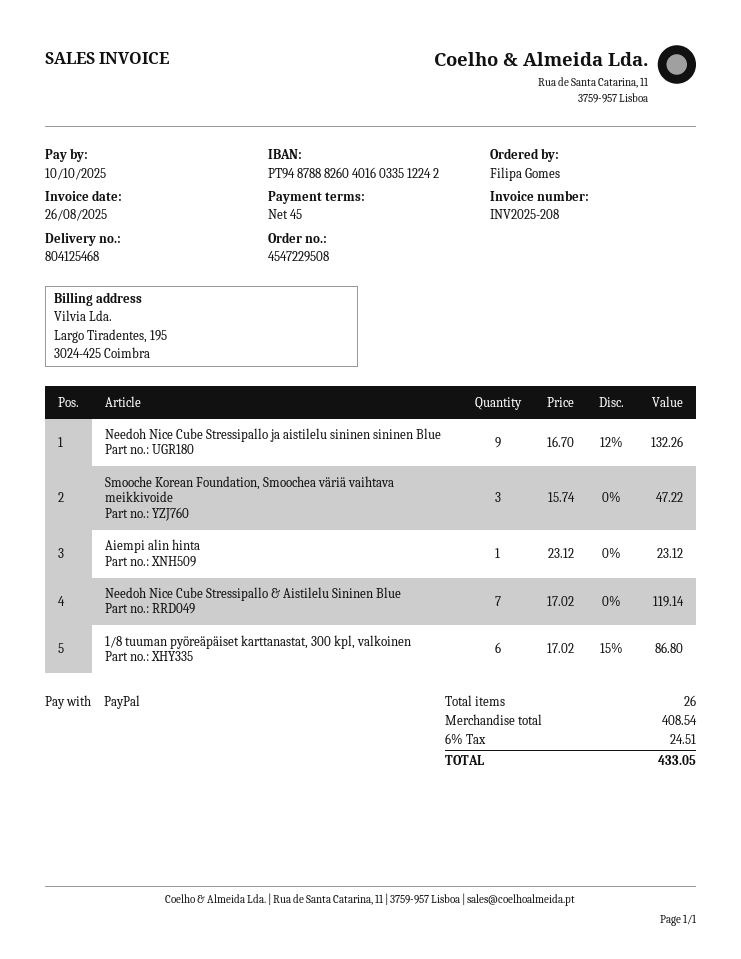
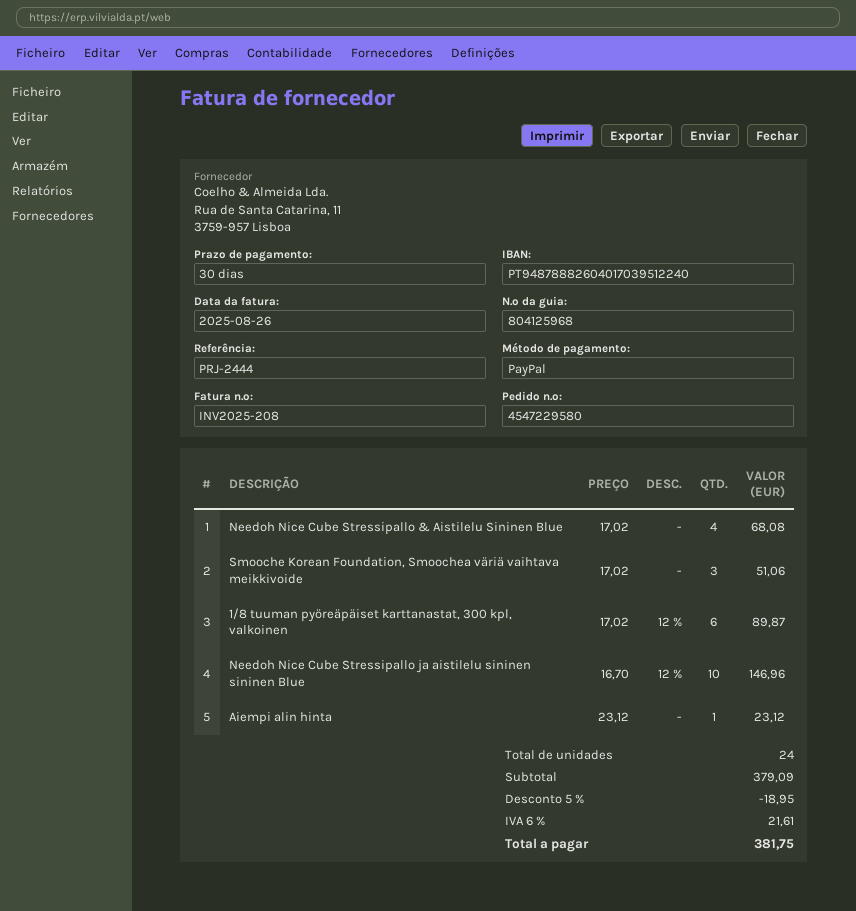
order number: 4547229508 -> 4547229580
delivery note number: 804125468 -> 804125968
payment terms: 45 days -> 30 days
bank account: PT94878882604016033512242 -> PT94878882604017039512240
Needoh Nice Cube Stressipallo ja aistilelu sininen sininen Blue: 9 x 16.70 - 12% = 132.26 -> 10 x 16.70 - 12% = 146.96
Smooche Korean Foundation, Smoochea väriä vaihtava meikkivoide: 3 x 15.74 = 47.22 -> 3 x 17.02 = 51.06
Needoh Nice Cube Stressipallo & Aistilelu Sininen Blue: 7 x 17.02 = 119.14 -> 4 x 17.02 = 68.08
1/8 tuuman pyöreäpäiset karttanastat, 300 kpl, valkoinen: 6 x 17.02 - 15% = 86.80 -> 6 x 17.02 - 12% = 89.87
total quantity: 26 -> 24
subtotal: 408.54 -> 379.09
discount: none -> 5% = 18.95
tax: 6% = 24.51 -> 6% = 21.61
total: 433.05 -> 381.75

